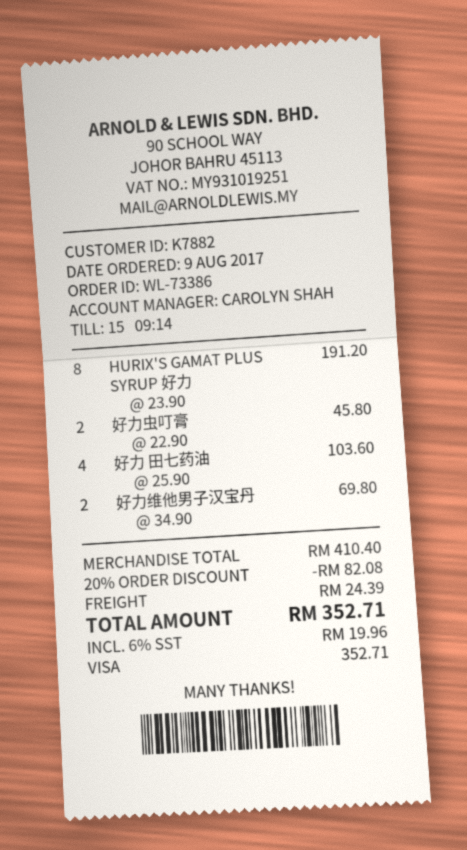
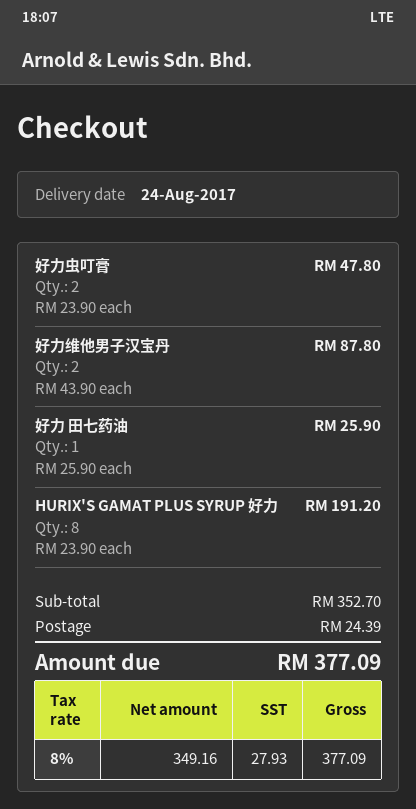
好力虫叮膏: 2 x 22.90 = 45.80 -> 2 x 23.90 = 47.80
好力 田七药油: 4 x 25.90 = 103.60 -> 1 x 25.90 = 25.90
好力维他男子汉宝丹: 2 x 34.90 = 69.80 -> 2 x 43.90 = 87.80
subtotal: 410.40 -> 352.70
discount: 20% = 82.08 -> none
tax: 6% = 19.96 -> 8% = 27.93
total: 352.71 -> 377.09

